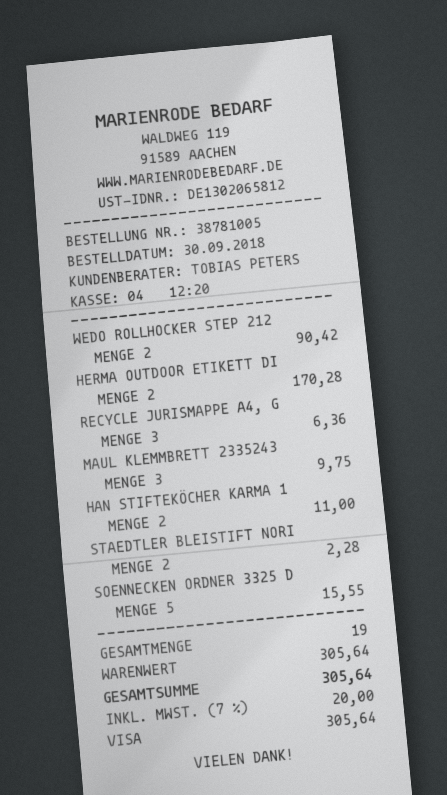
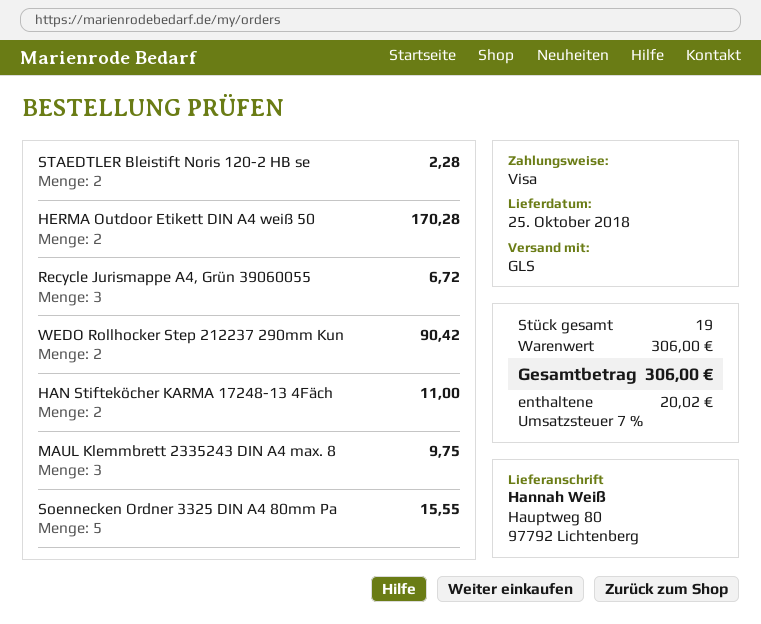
RECYCLE JURISMAPPE A4, G: 3 for 6.36 -> 3 for 6.72
subtotal: 305.64 -> 306.00
tax: 7% = 20.00 -> 7% = 20.02
total: 305.64 -> 306.00

